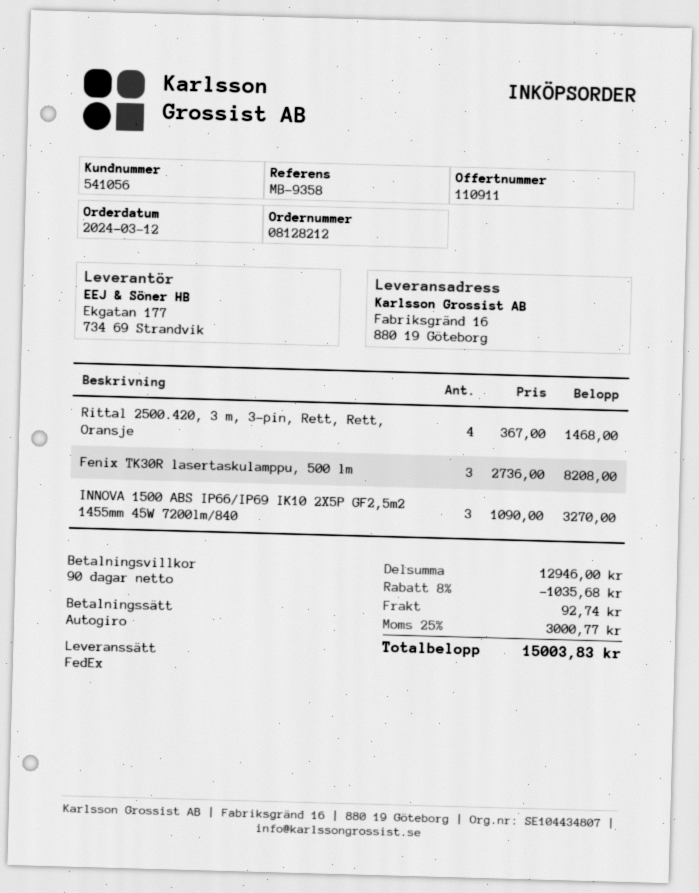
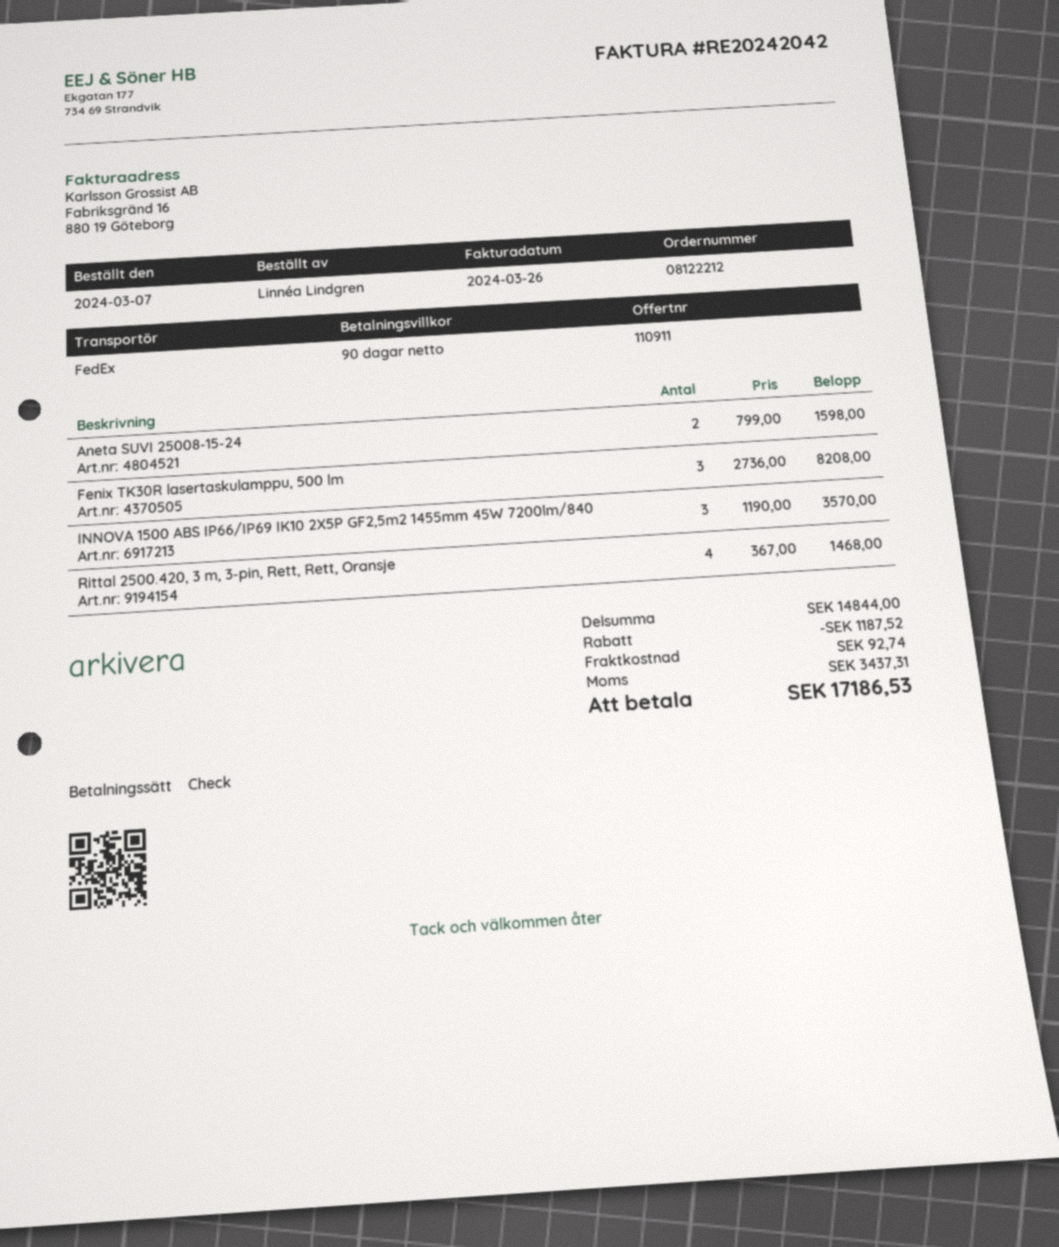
order number: 08128212 -> 08122212
order date: 2024-03-12 -> 2024-03-07
payment method: direct debit -> cheque
INNOVA 1500 ABS IP66/IP69 IK10 2X5P GF2,5m2 1455mm 45W 7200lm/840: 3 x 1090.00 = 3270.00 -> 3 x 1190.00 = 3570.00
Aneta SUVI 25008-15-24: none -> 2 x 799.00 = 1598.00
subtotal: 12946.00 -> 14844.00
discount: 1035.68 -> 1187.52
tax: 3000.77 -> 3437.31
total: 15003.83 -> 17186.53

